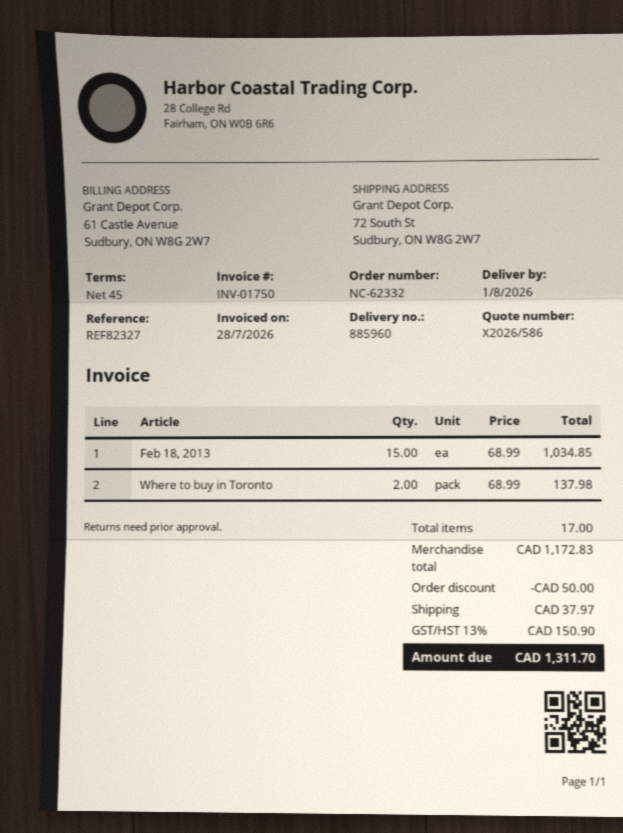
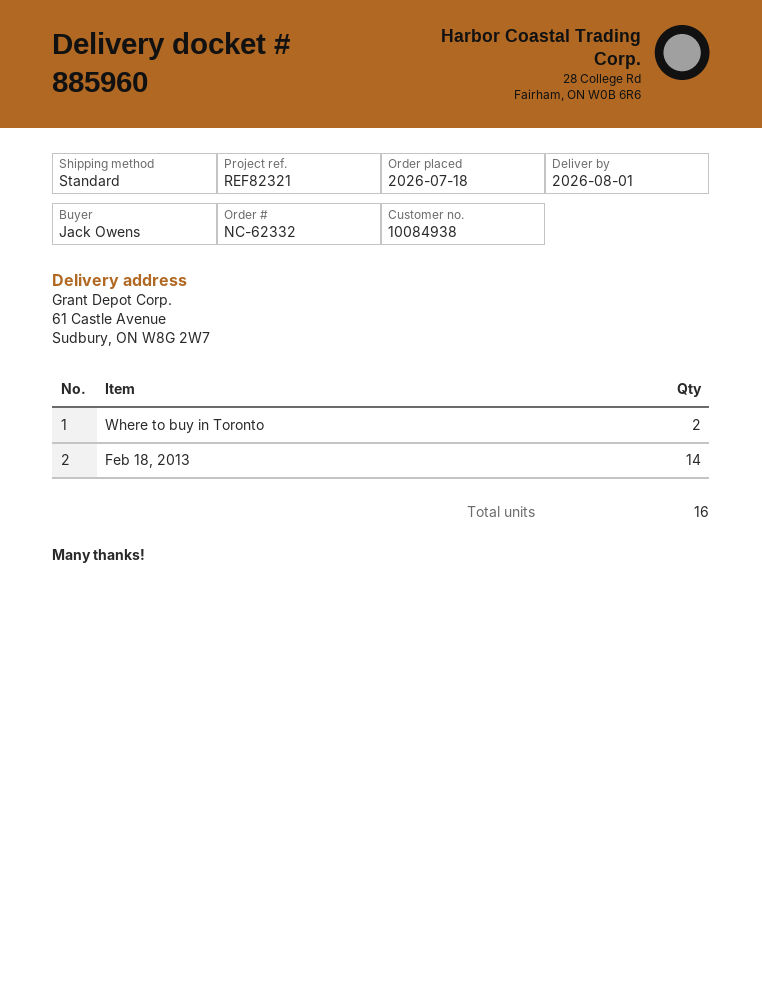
reference: REF82327 -> REF82321
ship to: 72 South St, Sudbury, ON W8G 2W7 -> 61 Castle Avenue, Sudbury, ON W8G 2W7
Feb 18, 2013: 15 -> 14
total quantity: 17 -> 16

